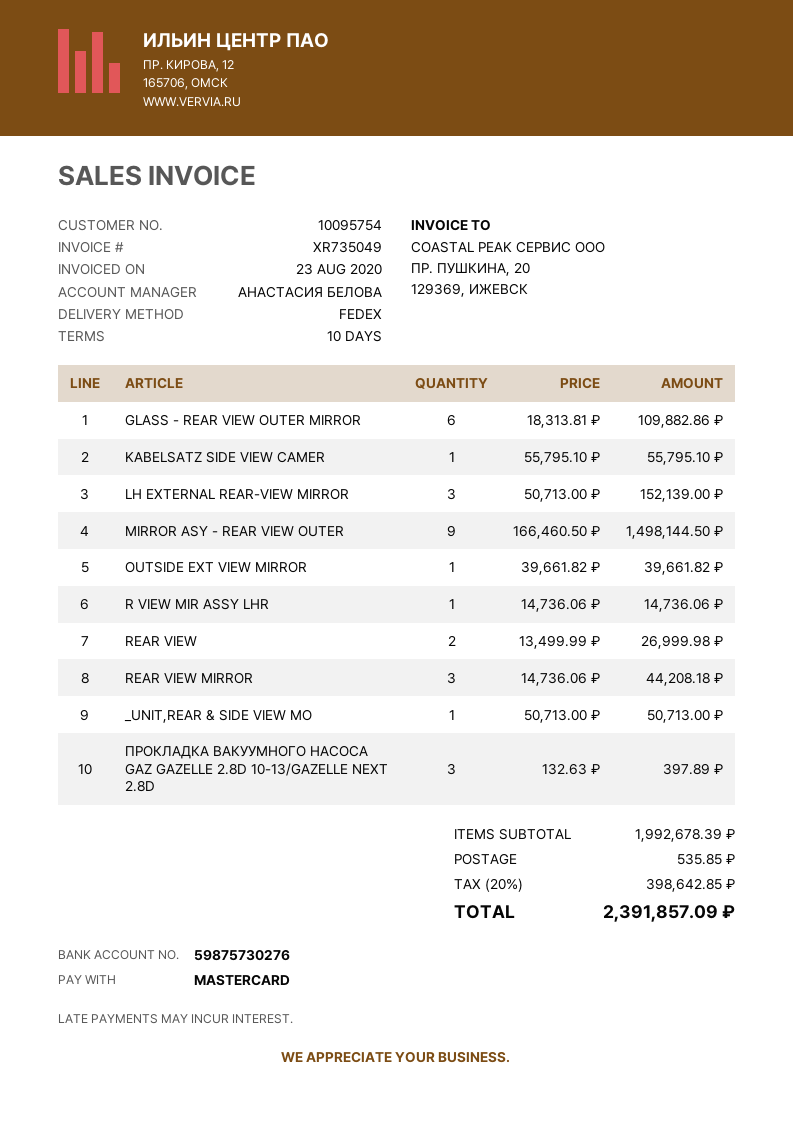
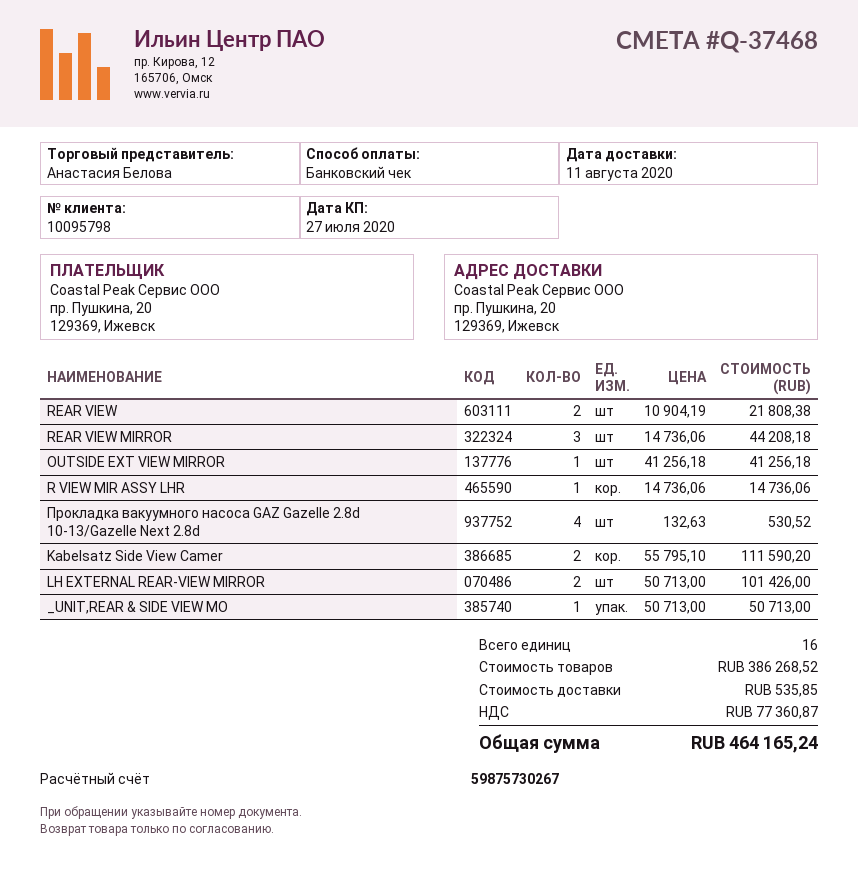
customer number: 10095754 -> 10095798
payment method: Mastercard -> cheque
bank account: 59875730276 -> 59875730267
GLASS - REAR VIEW OUTER MIRROR: 6 x 18313.81 = 109882.86 -> none
KABELSATZ SIDE VIEW CAMER: 1 x 55795.10 = 55795.10 -> 2 x 55795.10 = 111590.20
LH EXTERNAL REAR-VIEW MIRROR: 3 x 50713.00 = 152139.00 -> 2 x 50713.00 = 101426.00
MIRROR ASY - REAR VIEW OUTER: 9 x 166460.50 = 1498144.50 -> none
OUTSIDE EXT VIEW MIRROR: 1 x 39661.82 = 39661.82 -> 1 x 41256.18 = 41256.18
REAR VIEW: 2 x 13499.99 = 26999.98 -> 2 x 10904.19 = 21808.38
ПРОКЛАДКА ВАКУУМНОГО НАСОСА GAZ GAZELLE 2.8D 10-13/GAZELLE NEXT 2.8D: 3 x 132.63 = 397.89 -> 4 x 132.63 = 530.52
subtotal: 1992678.39 -> 386268.52
tax: 398642.85 -> 77360.87
total: 2391857.09 -> 464165.24

